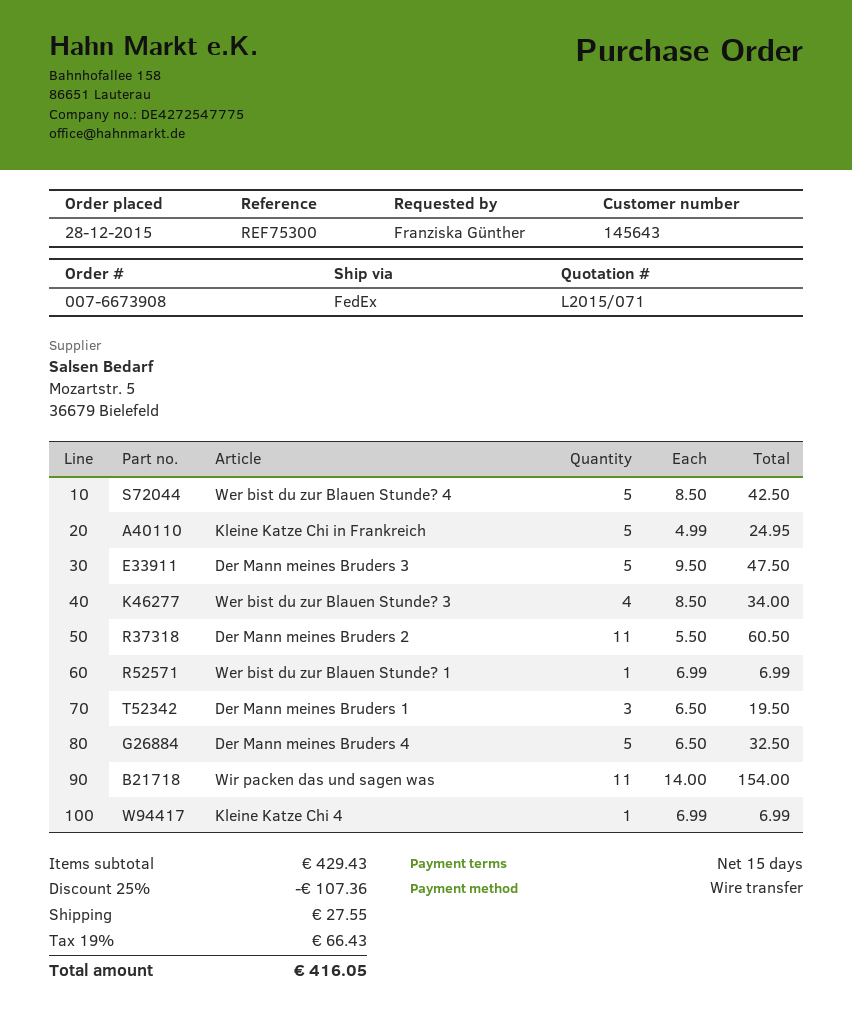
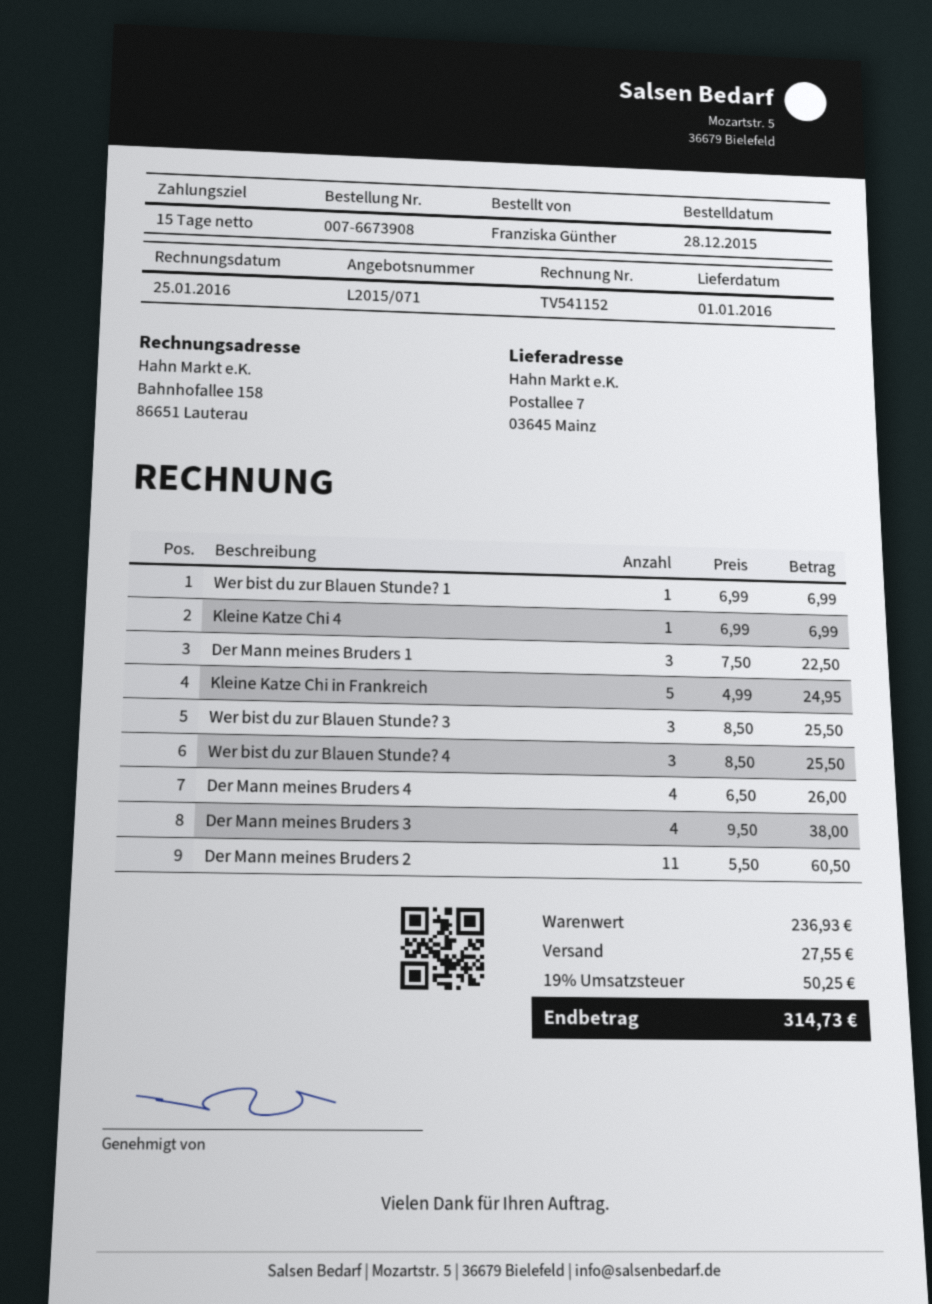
Wer bist du zur Blauen Stunde? 4: 5 x 8.50 = 42.50 -> 3 x 8.50 = 25.50
Der Mann meines Bruders 3: 5 x 9.50 = 47.50 -> 4 x 9.50 = 38.00
Wer bist du zur Blauen Stunde? 3: 4 x 8.50 = 34.00 -> 3 x 8.50 = 25.50
Der Mann meines Bruders 1: 3 x 6.50 = 19.50 -> 3 x 7.50 = 22.50
Der Mann meines Bruders 4: 5 x 6.50 = 32.50 -> 4 x 6.50 = 26.00
Wir packen das und sagen was: 11 x 14.00 = 154.00 -> none
subtotal: 429.43 -> 236.93
discount: 25% = 107.36 -> none
tax: 19% = 66.43 -> 19% = 50.25
total: 416.05 -> 314.73

